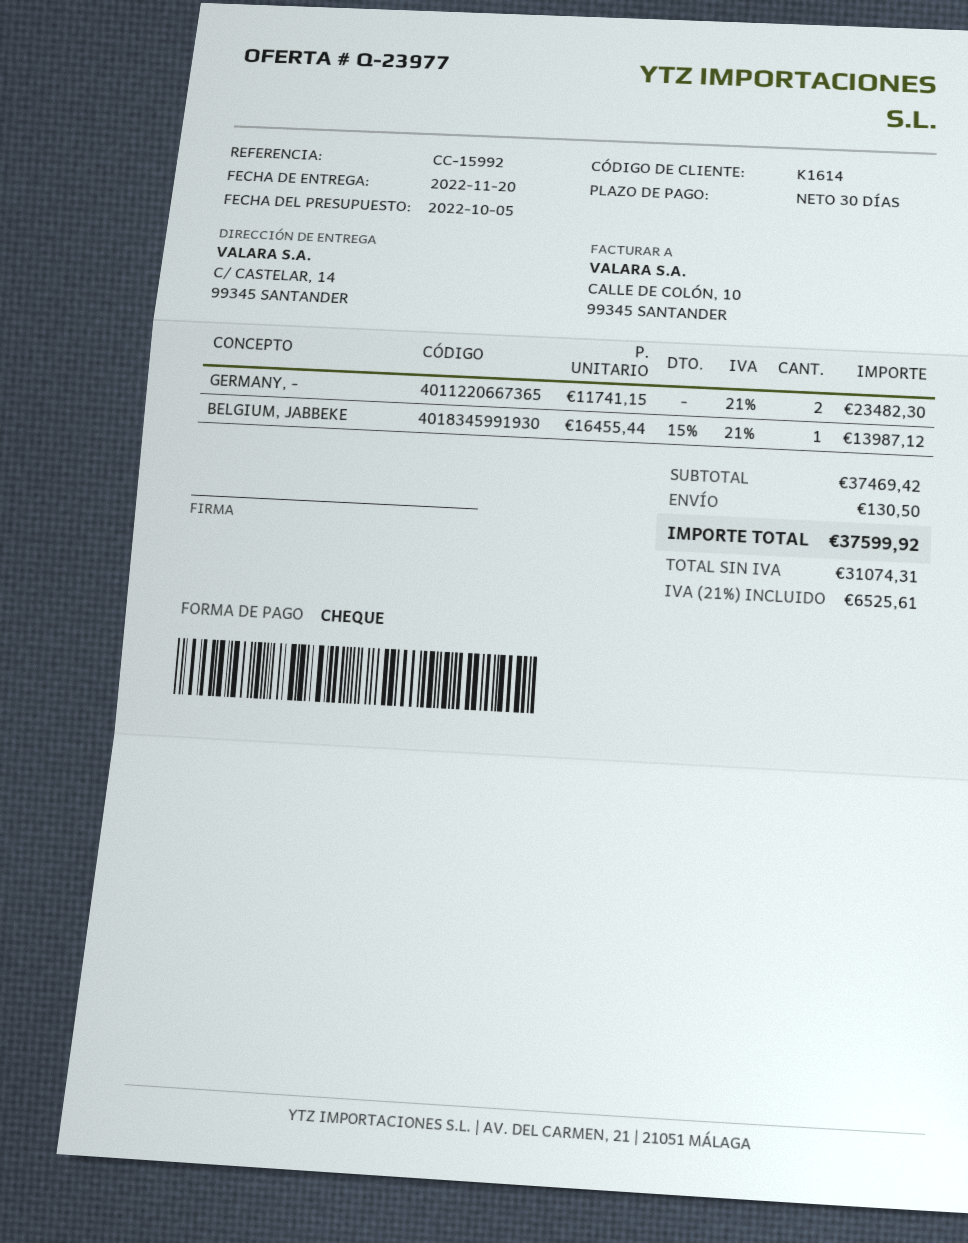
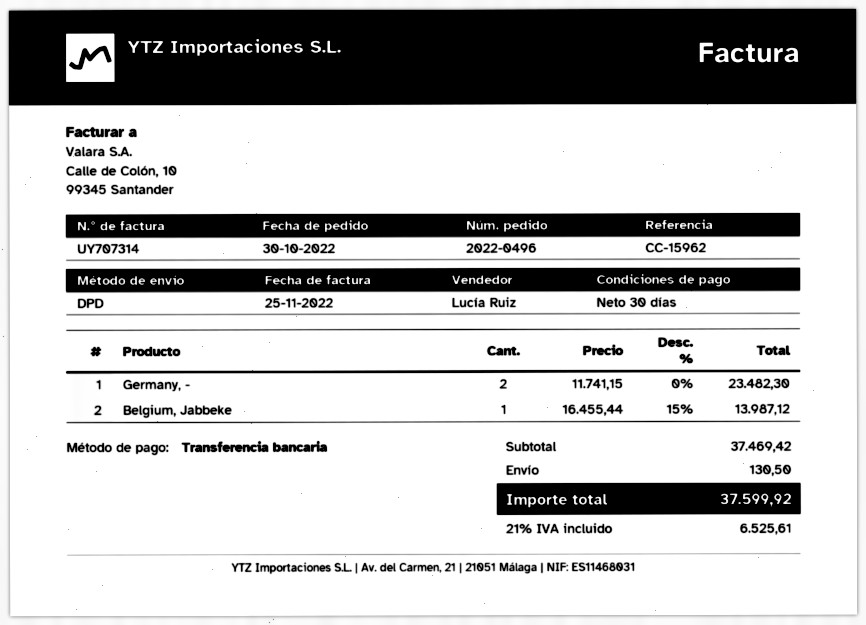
reference: CC-15992 -> CC-15962
payment method: cheque -> bank transfer

